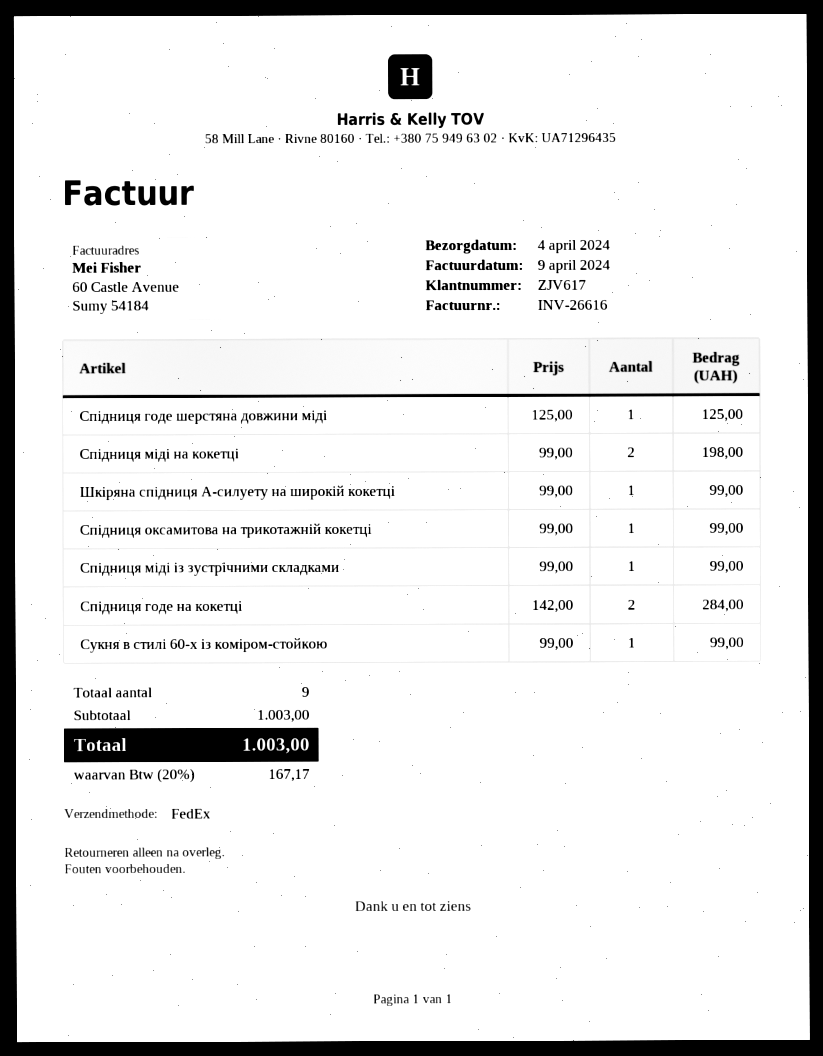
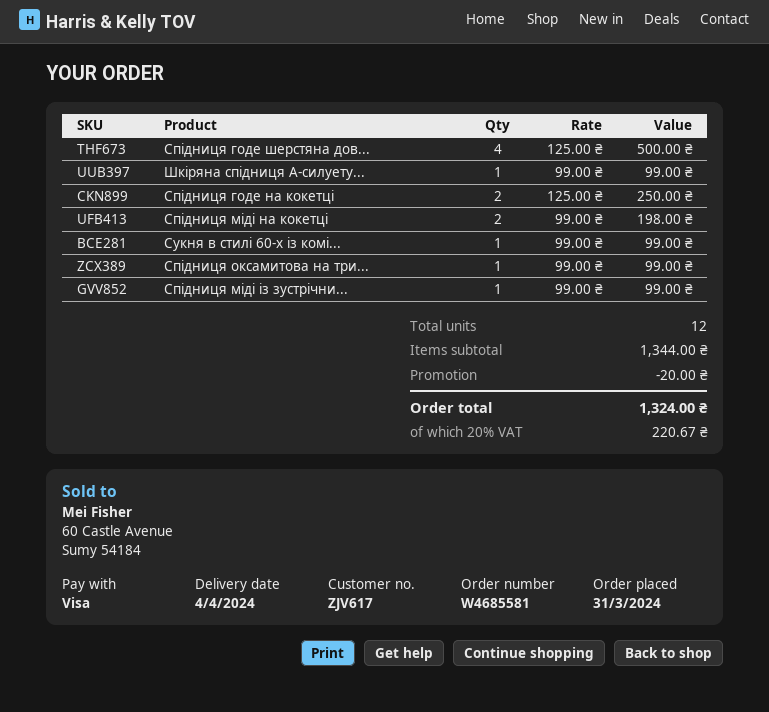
Спідниця годе шерстяна довжини міді: 1 x 125.00 = 125.00 -> 4 x 125.00 = 500.00
Спідниця годе на кокетці: 2 x 142.00 = 284.00 -> 2 x 125.00 = 250.00
total quantity: 9 -> 12
subtotal: 1003.00 -> 1344.00
discount: none -> 20.00
tax: 20% = 167.17 -> 20% = 220.67
total: 1003.00 -> 1324.00

